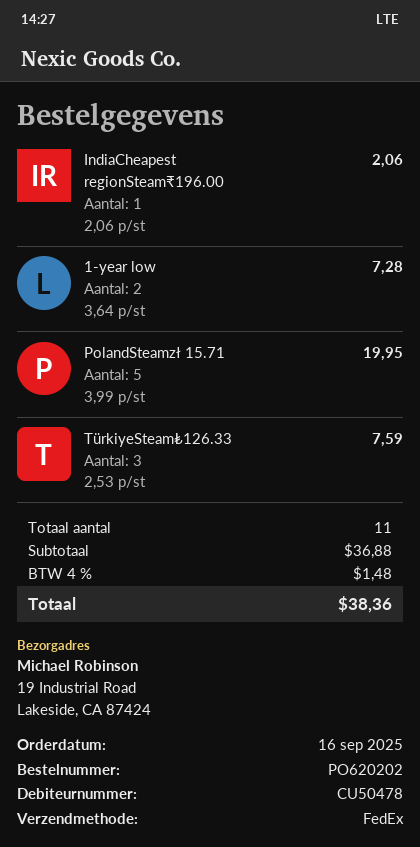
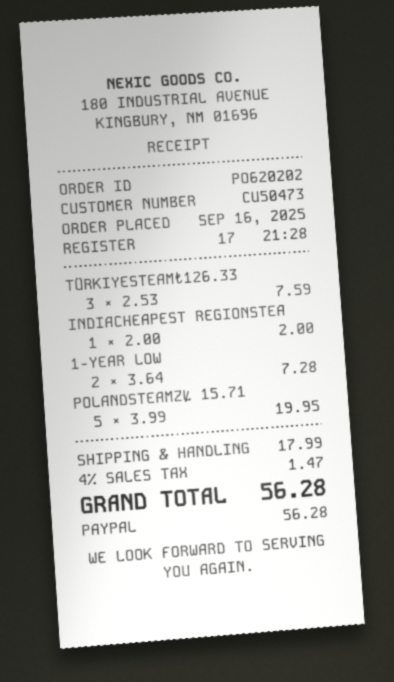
customer number: CU50478 -> CU50473
IndiaCheapest regionSteam₹196.00: 1 x 2.06 = 2.06 -> 1 x 2.00 = 2.00
shipping: none -> 17.99
tax: 4% = 1.48 -> 4% = 1.47
total: 38.36 -> 56.28

